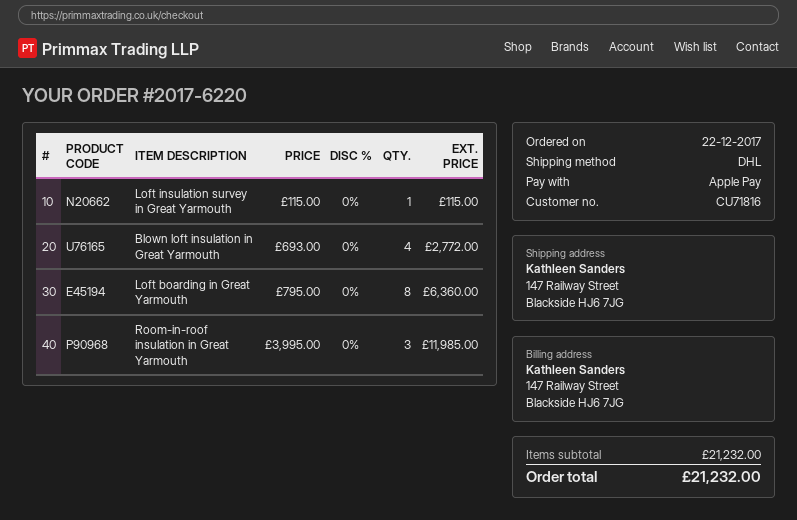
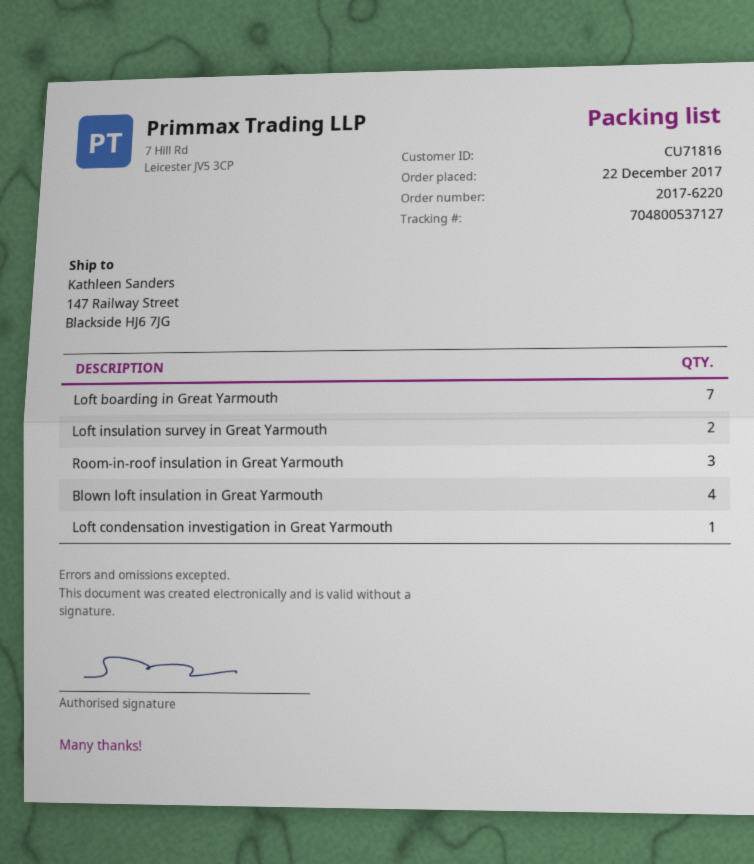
Loft insulation survey in Great Yarmouth: 1 -> 2
Loft boarding in Great Yarmouth: 8 -> 7
Loft condensation investigation in Great Yarmouth: none -> 1

